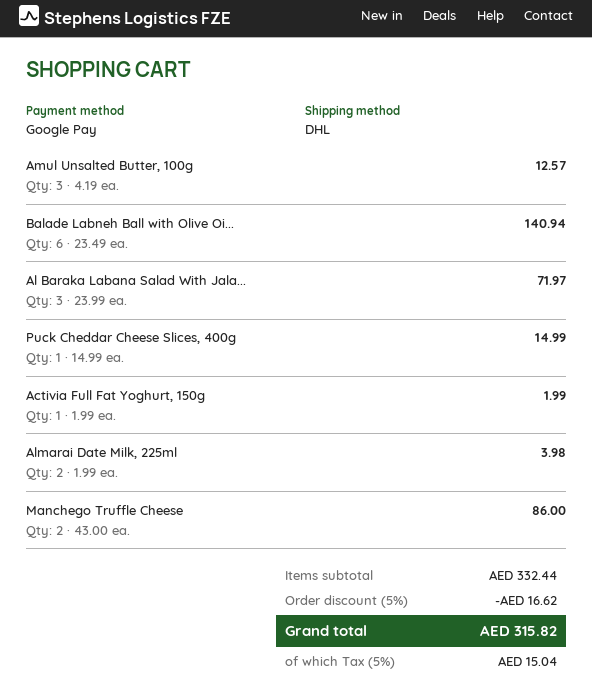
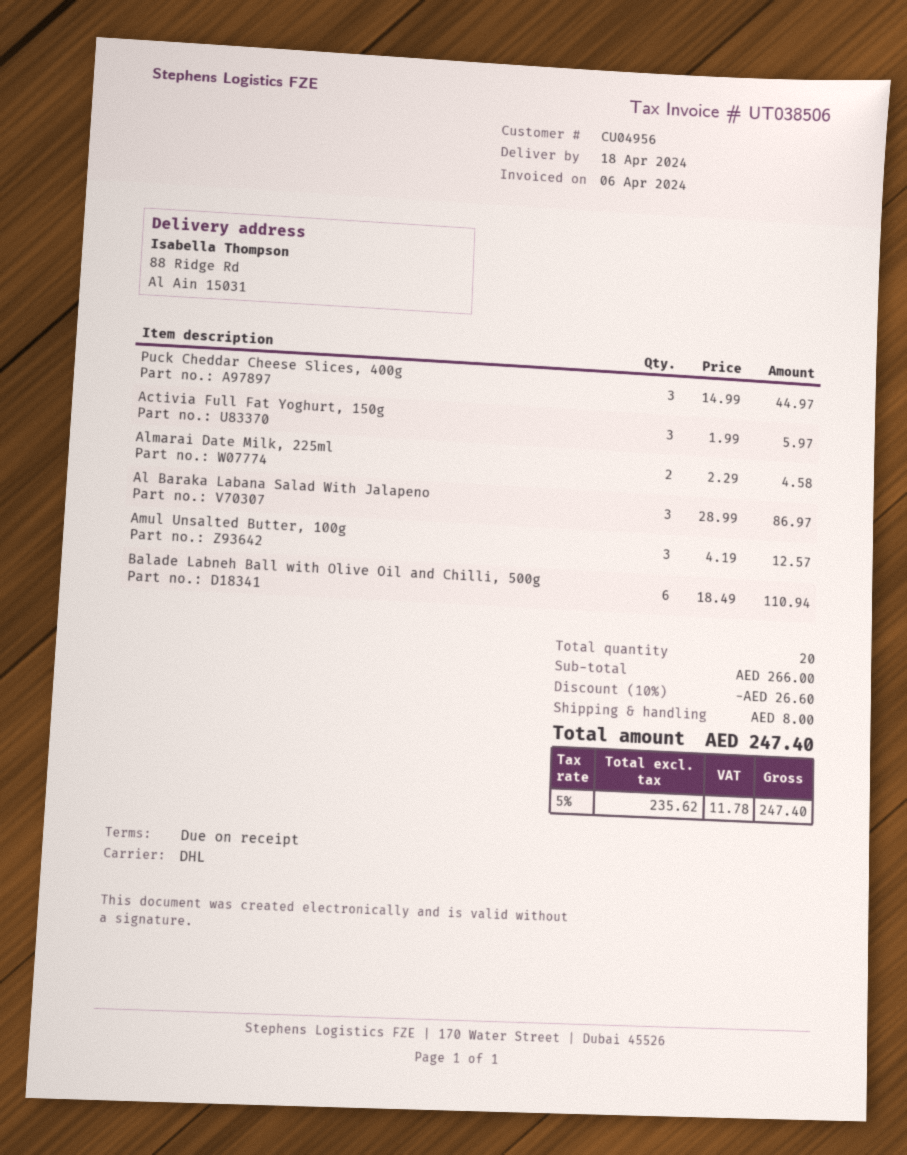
Balade Labneh Ball with Olive Oi...: 6 x 23.49 = 140.94 -> 6 x 18.49 = 110.94
Al Baraka Labana Salad With Jala...: 3 x 23.99 = 71.97 -> 3 x 28.99 = 86.97
Puck Cheddar Cheese Slices, 400g: 1 x 14.99 = 14.99 -> 3 x 14.99 = 44.97
Activia Full Fat Yoghurt, 150g: 1 x 1.99 = 1.99 -> 3 x 1.99 = 5.97
Almarai Date Milk, 225ml: 2 x 1.99 = 3.98 -> 2 x 2.29 = 4.58
Manchego Truffle Cheese: 2 x 43.00 = 86.00 -> none
subtotal: 332.44 -> 266.00
discount: 5% = 16.62 -> 10% = 26.60
shipping: none -> 8.00
tax: 5% = 15.04 -> 5% = 11.78
total: 315.82 -> 247.40

